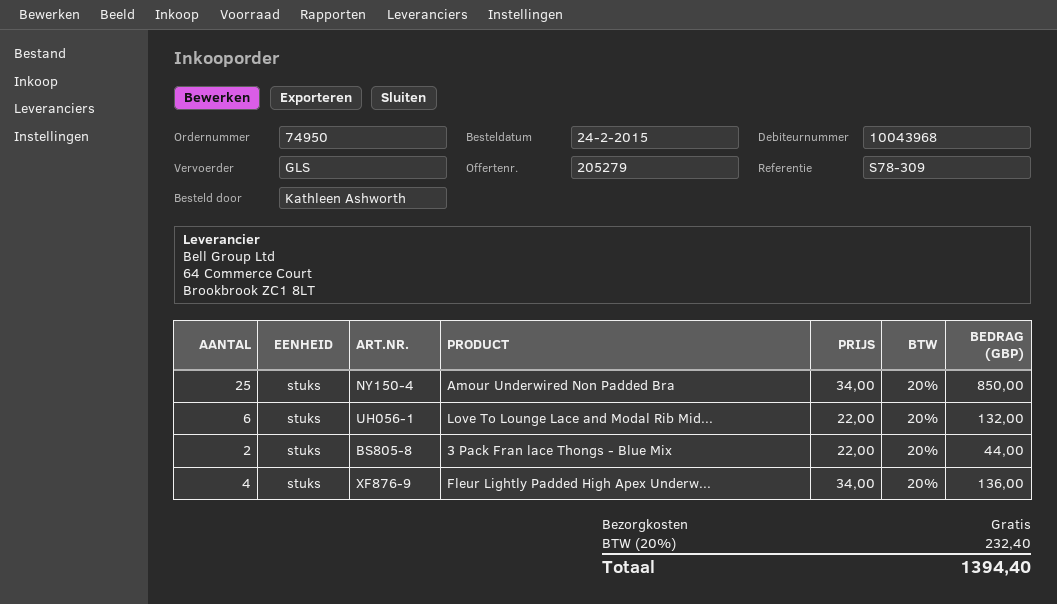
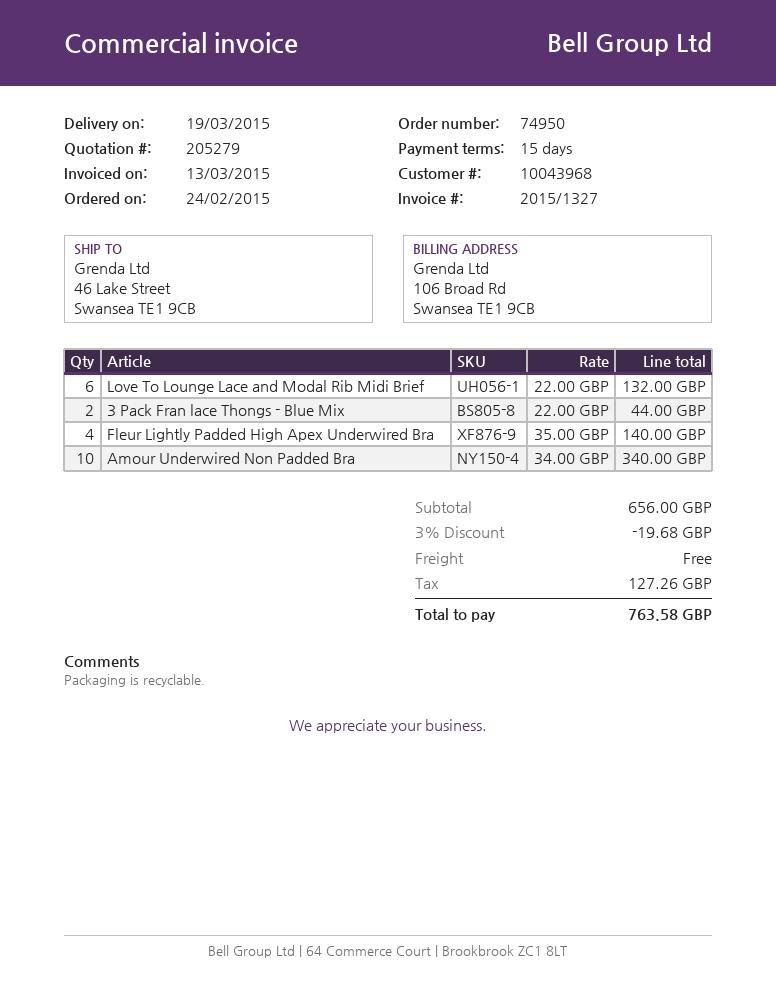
Amour Underwired Non Padded Bra: 25 x 34.00 = 850.00 -> 10 x 34.00 = 340.00
Fleur Lightly Padded High Apex Underw...: 4 x 34.00 = 136.00 -> 4 x 35.00 = 140.00
discount: none -> 3% = 19.68
tax: 232.40 -> 127.26
total: 1394.40 -> 763.58

